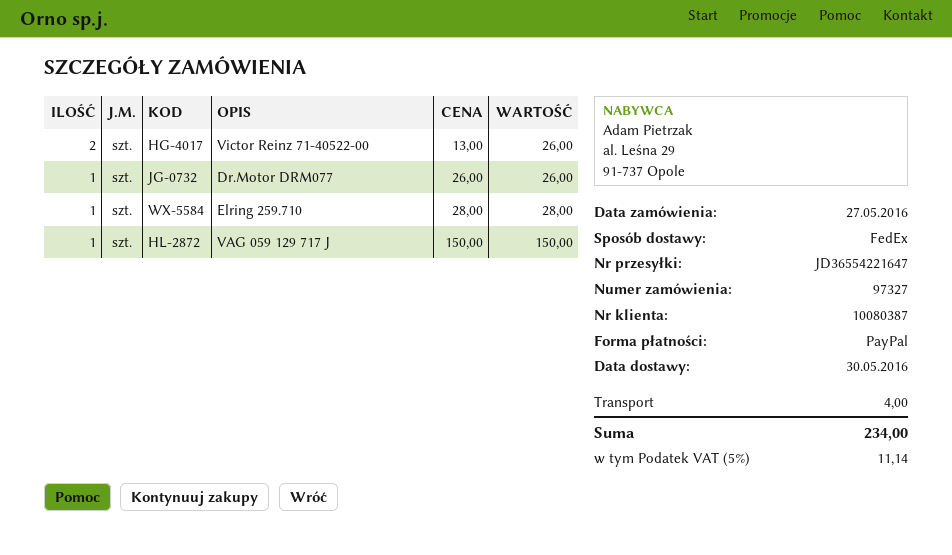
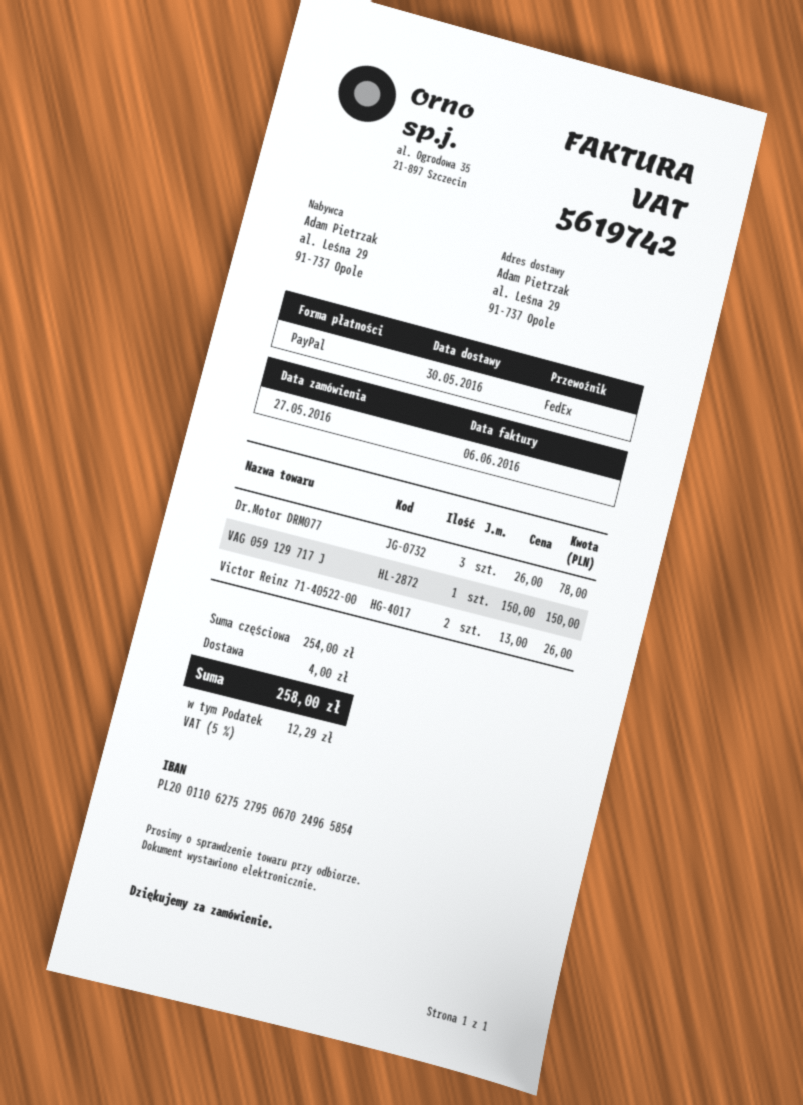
Dr.Motor DRM077: 1 x 26.00 = 26.00 -> 3 x 26.00 = 78.00
Elring 259.710: 1 x 28.00 = 28.00 -> none
tax: 5% = 11.14 -> 5% = 12.29
total: 234.00 -> 258.00

